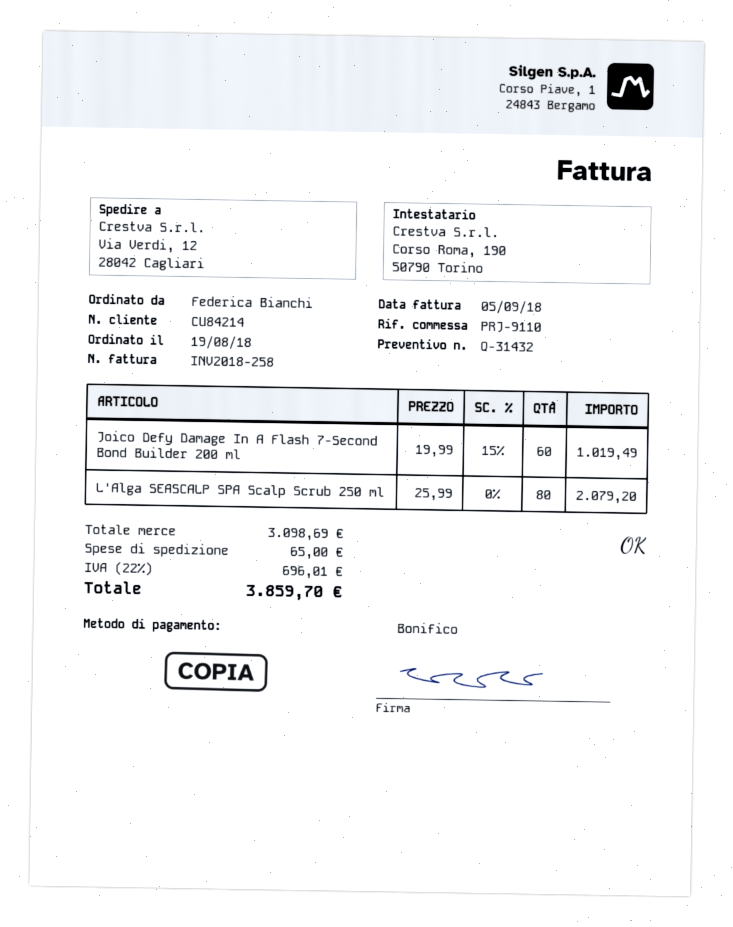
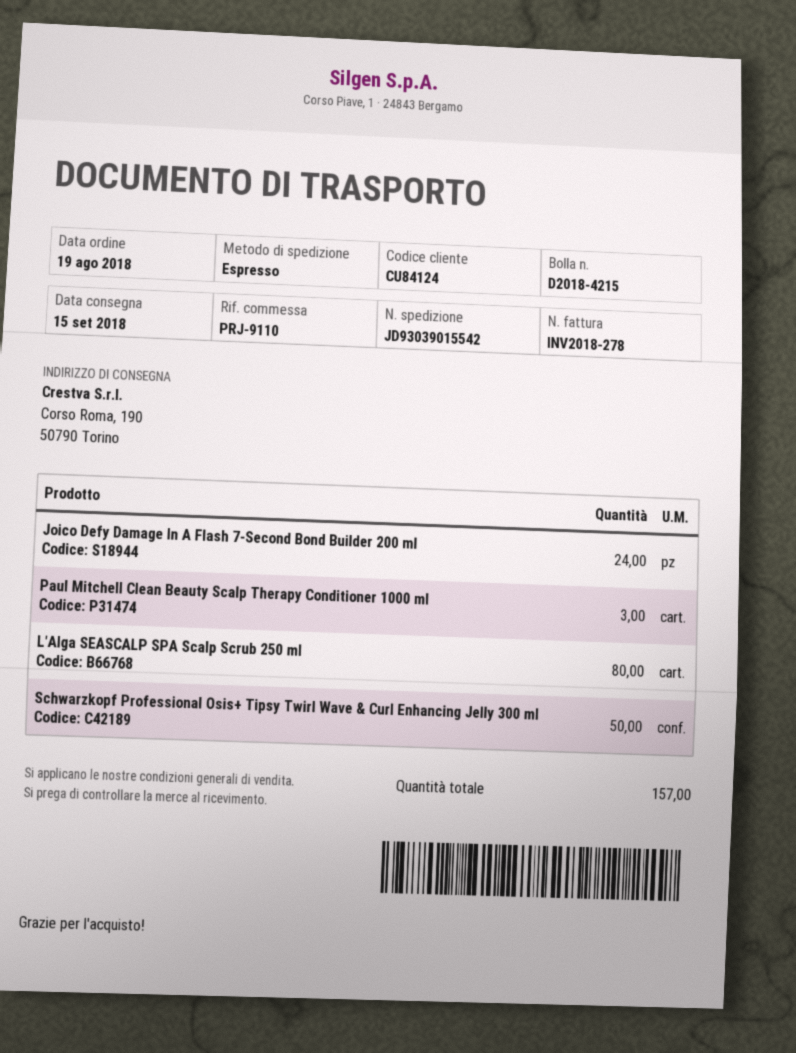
invoice number: INV2018-258 -> INV2018-278
customer number: CU84214 -> CU84124
ship to: Via Verdi, 12, 28042 Cagliari -> Corso Roma, 190, 50790 Torino
Joico Defy Damage In A Flash 7-Second Bond Builder 200 ml: 60 -> 24
Paul Mitchell Clean Beauty Scalp Therapy Conditioner 1000 ml: none -> 3
Schwarzkopf Professional Osis+ Tipsy Twirl Wave & Curl Enhancing Jelly 300 ml: none -> 50

